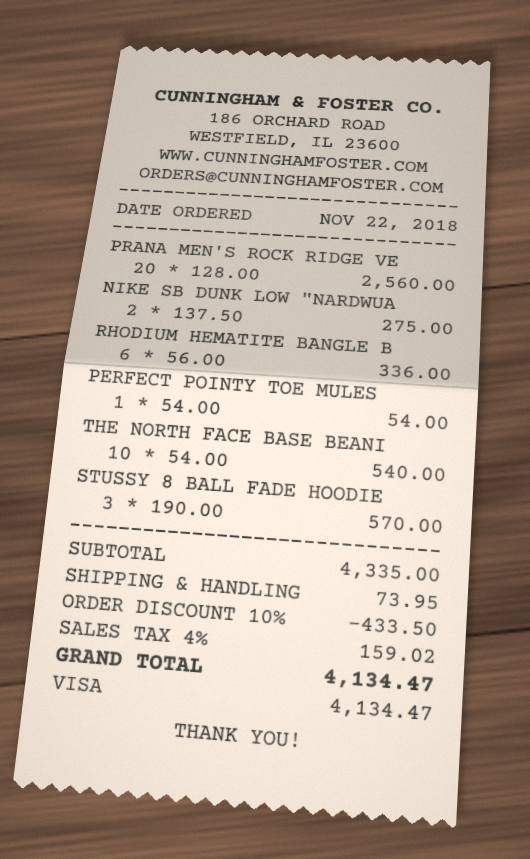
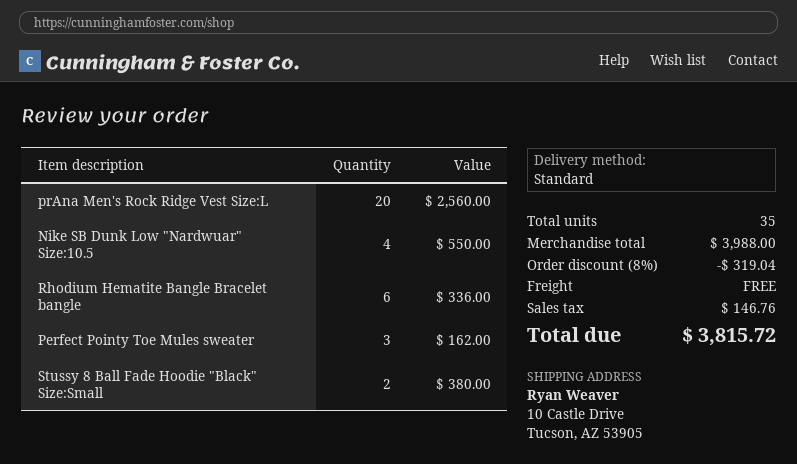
NIKE SB DUNK LOW "NARDWUA: 2 for 275.00 -> 4 for 550.00
PERFECT POINTY TOE MULES: 1 for 54.00 -> 3 for 162.00
THE NORTH FACE BASE BEANI: 10 for 540.00 -> none
STUSSY 8 BALL FADE HOODIE: 3 for 570.00 -> 2 for 380.00
subtotal: 4335.00 -> 3988.00
discount: 10% = 433.50 -> 8% = 319.04
shipping: 73.95 -> 0.00
tax: 159.02 -> 146.76
total: 4134.47 -> 3815.72

